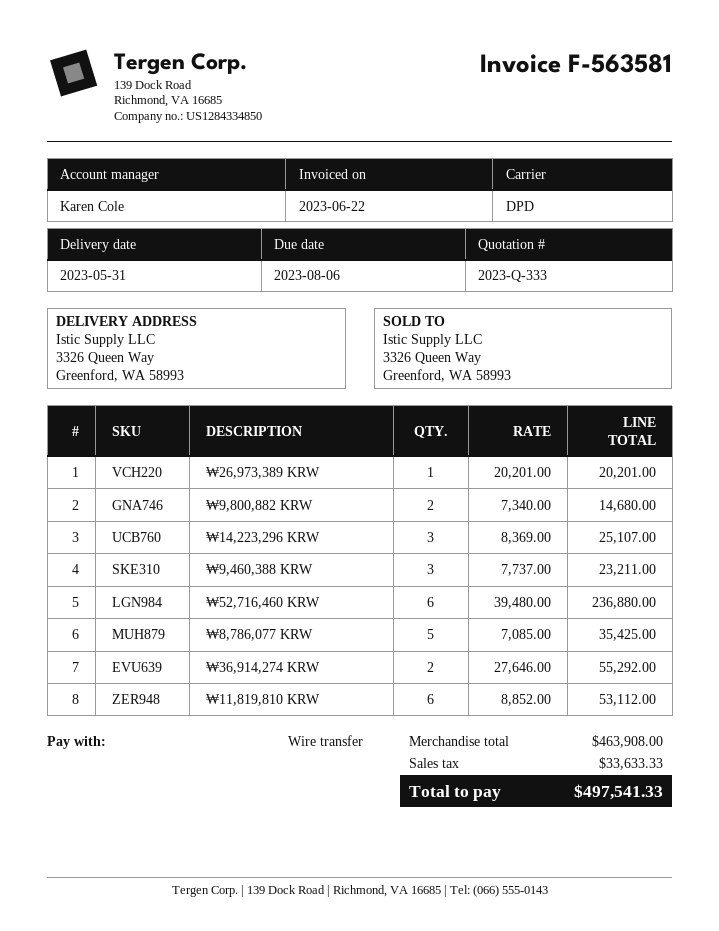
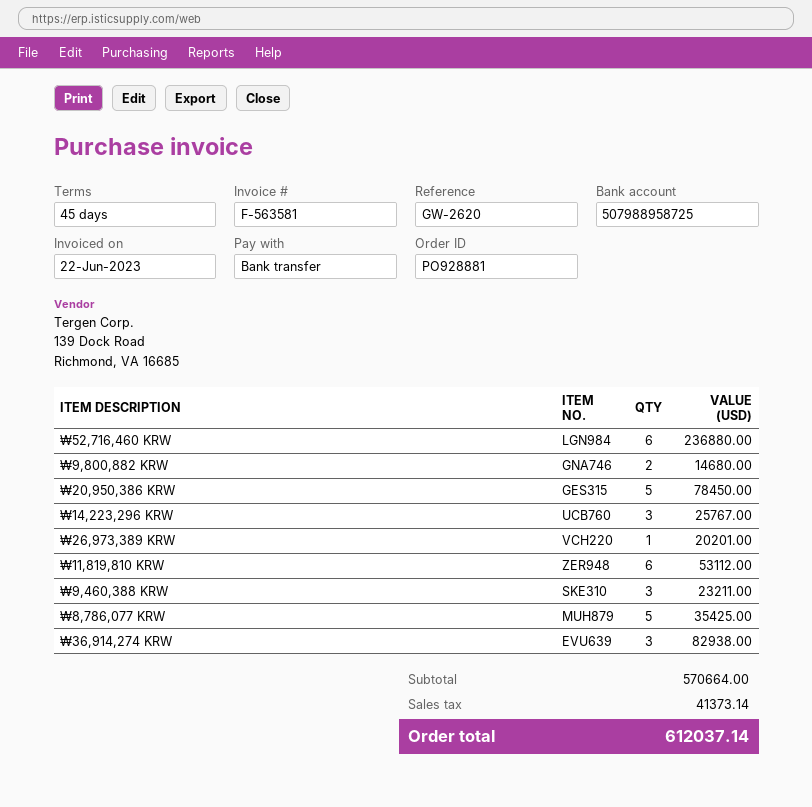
₩14,223,296 KRW: 3 for 25107.00 -> 3 for 25767.00
₩36,914,274 KRW: 2 for 55292.00 -> 3 for 82938.00
₩20,950,386 KRW: none -> 5 for 78450.00
subtotal: 463908.00 -> 570664.00
tax: 33633.33 -> 41373.14
total: 497541.33 -> 612037.14

